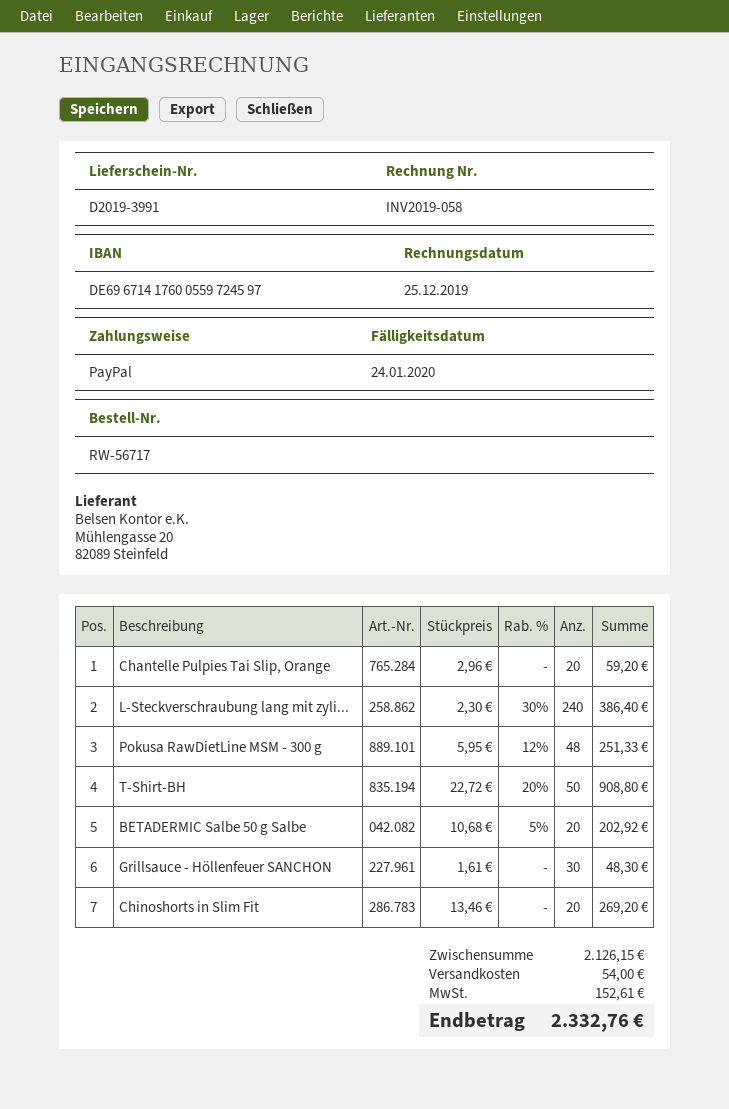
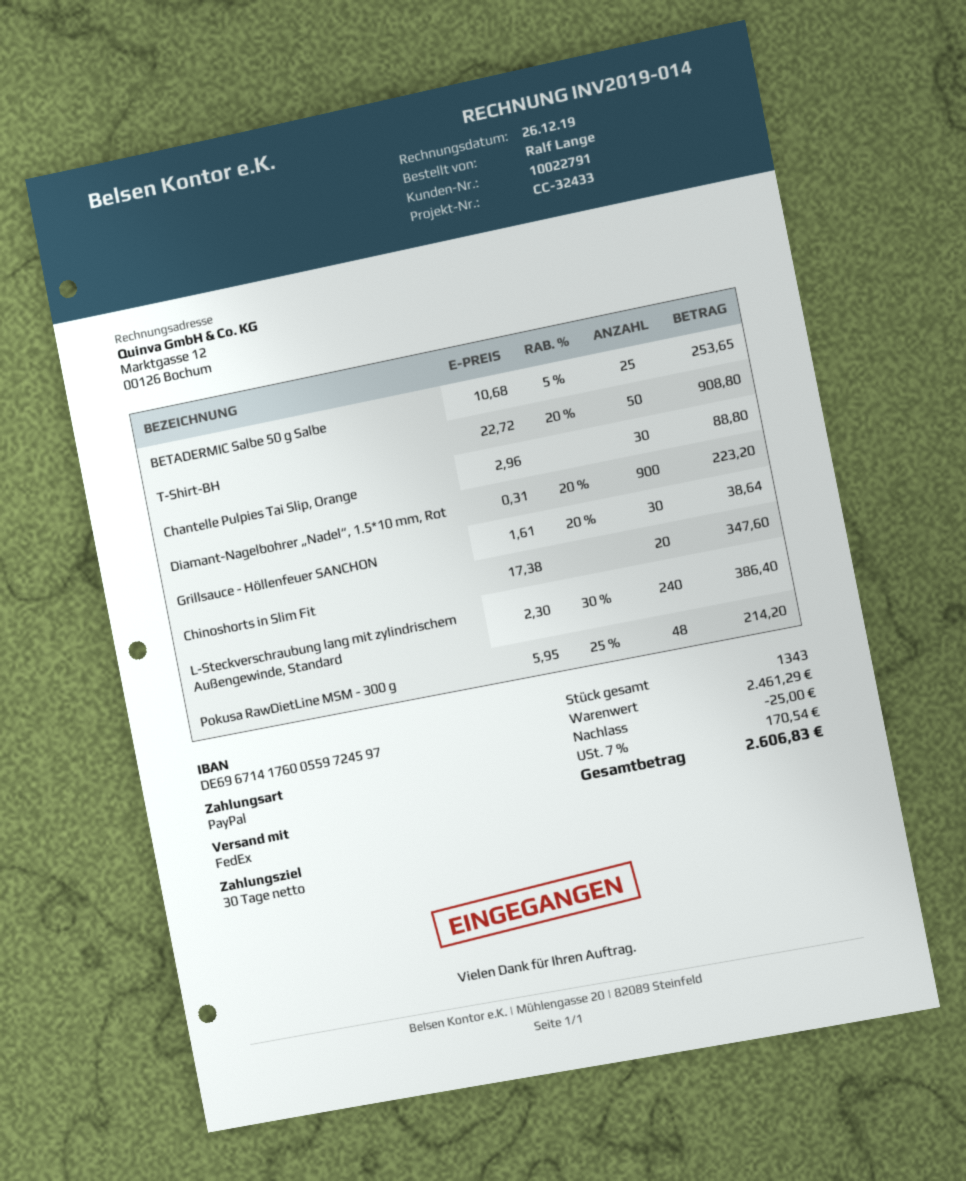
invoice number: INV2019-058 -> INV2019-014
invoice date: 2019-12-25 -> 2019-12-26
Chantelle Pulpies Tai Slip, Orange: 20 x 2.96 = 59.20 -> 30 x 2.96 = 88.80
Pokusa RawDietLine MSM - 300 g: 48 x 5.95 - 12% = 251.33 -> 48 x 5.95 - 25% = 214.20
BETADERMIC Salbe 50 g Salbe: 20 x 10.68 - 5% = 202.92 -> 25 x 10.68 - 5% = 253.65
Grillsauce - Höllenfeuer SANCHON: 30 x 1.61 = 48.30 -> 30 x 1.61 - 20% = 38.64
Chinoshorts in Slim Fit: 20 x 13.46 = 269.20 -> 20 x 17.38 = 347.60
Diamant-Nagelbohrer „Nadel“, 1.5*10 mm, Rot: none -> 900 x 0.31 - 20% = 223.20
subtotal: 2126.15 -> 2461.29
discount: none -> 25.00
shipping: 54.00 -> none
tax: 152.61 -> 170.54
total: 2332.76 -> 2606.83

